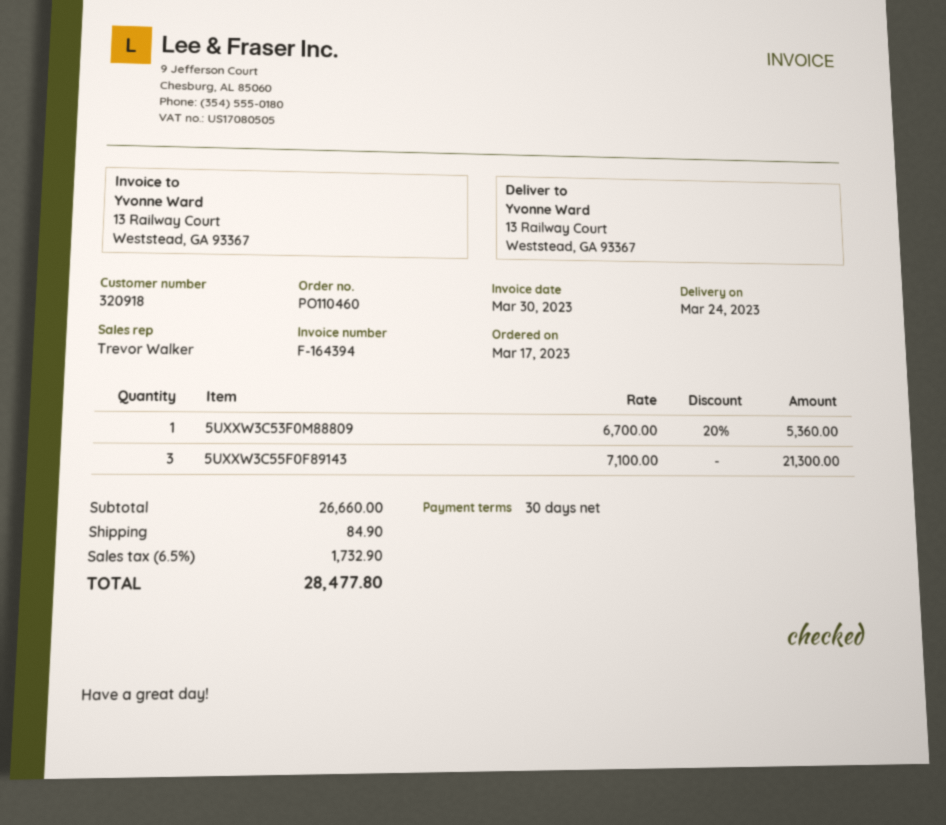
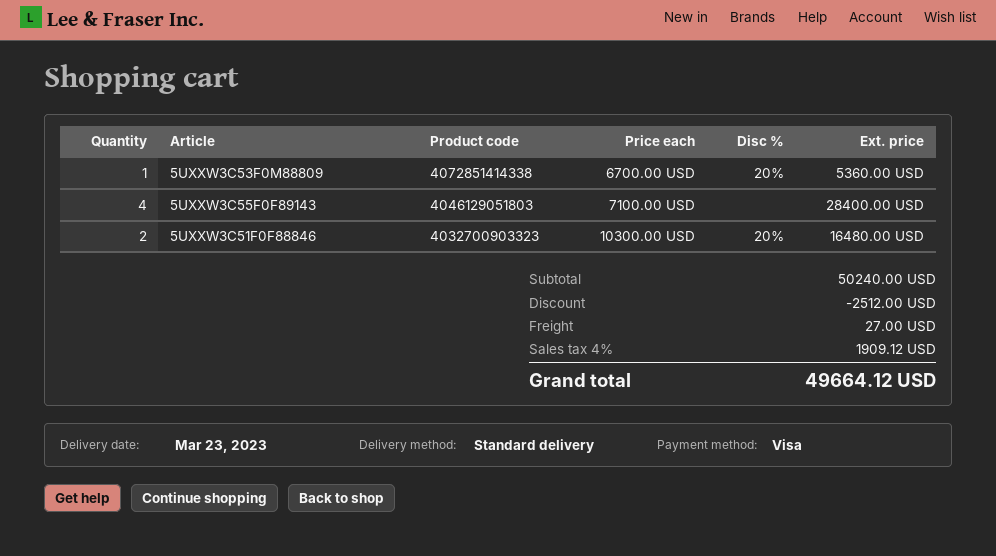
delivery date: 2023-03-24 -> 2023-03-23
5UXXW3C55F0F89143: 3 x 7100.00 = 21300.00 -> 4 x 7100.00 = 28400.00
5UXXW3C51F0F88846: none -> 2 x 10300.00 - 20% = 16480.00
subtotal: 26660.00 -> 50240.00
discount: none -> 2512.00
shipping: 84.90 -> 27.00
tax: 6.5% = 1732.90 -> 4% = 1909.12
total: 28477.80 -> 49664.12

